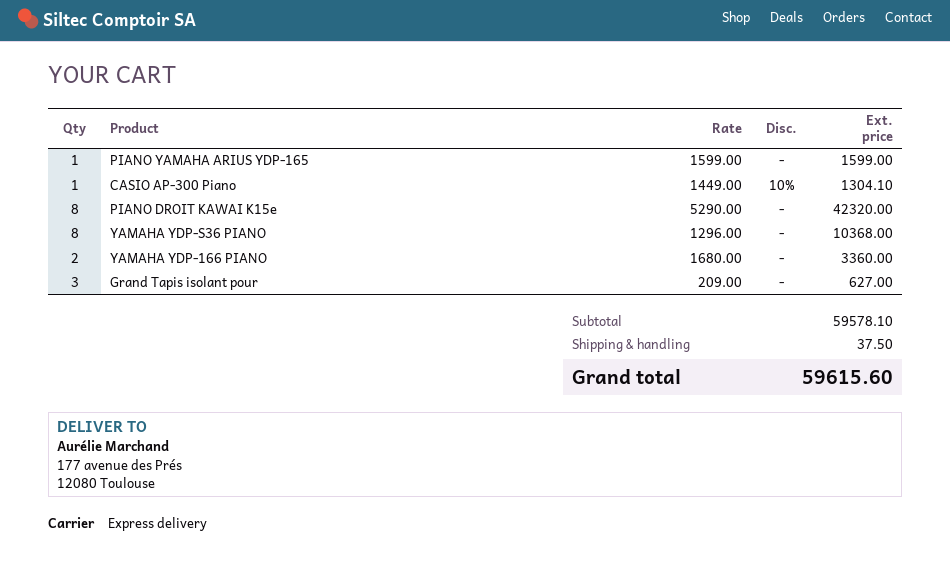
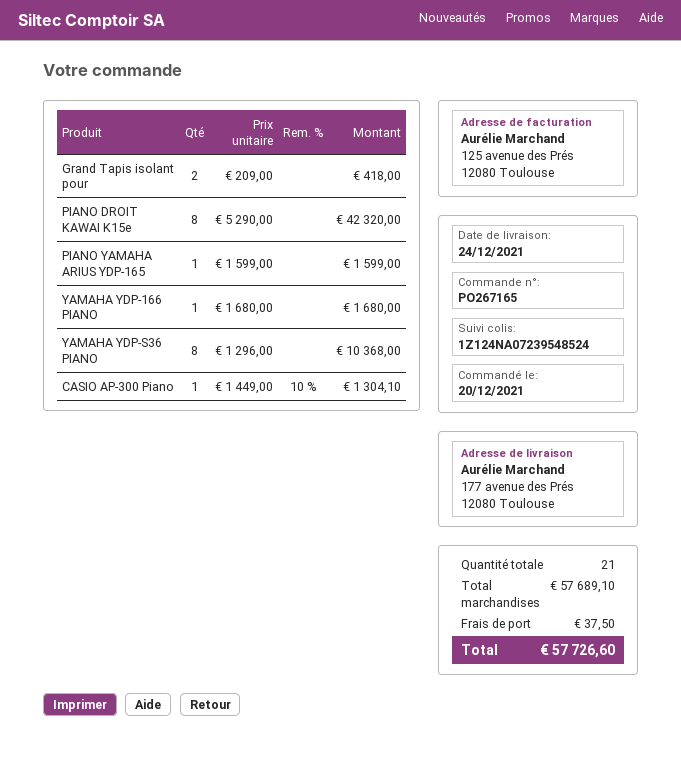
YAMAHA YDP-166 PIANO: 2 x 1680.00 = 3360.00 -> 1 x 1680.00 = 1680.00
Grand Tapis isolant pour: 3 x 209.00 = 627.00 -> 2 x 209.00 = 418.00
subtotal: 59578.10 -> 57689.10
total: 59615.60 -> 57726.60

